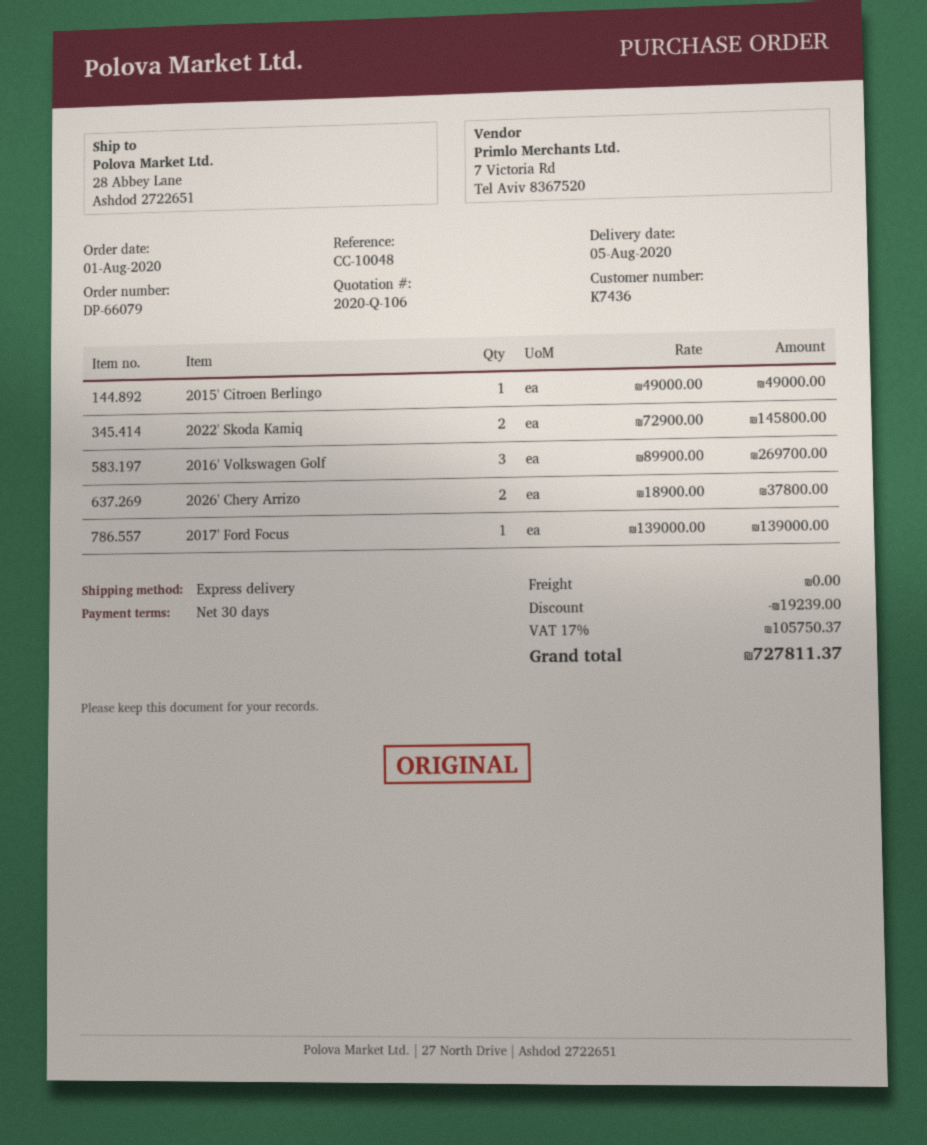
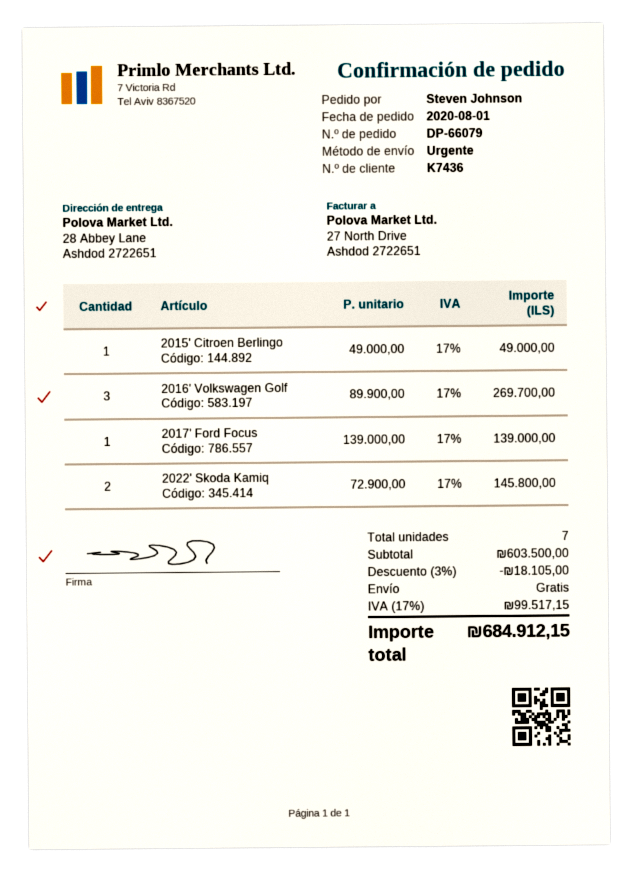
2026' Chery Arrizo: 2 x 18900.00 = 37800.00 -> none
discount: 19239.00 -> 18105.00
tax: 17% = 105750.37 -> 17% = 99517.15
total: 727811.37 -> 684912.15

